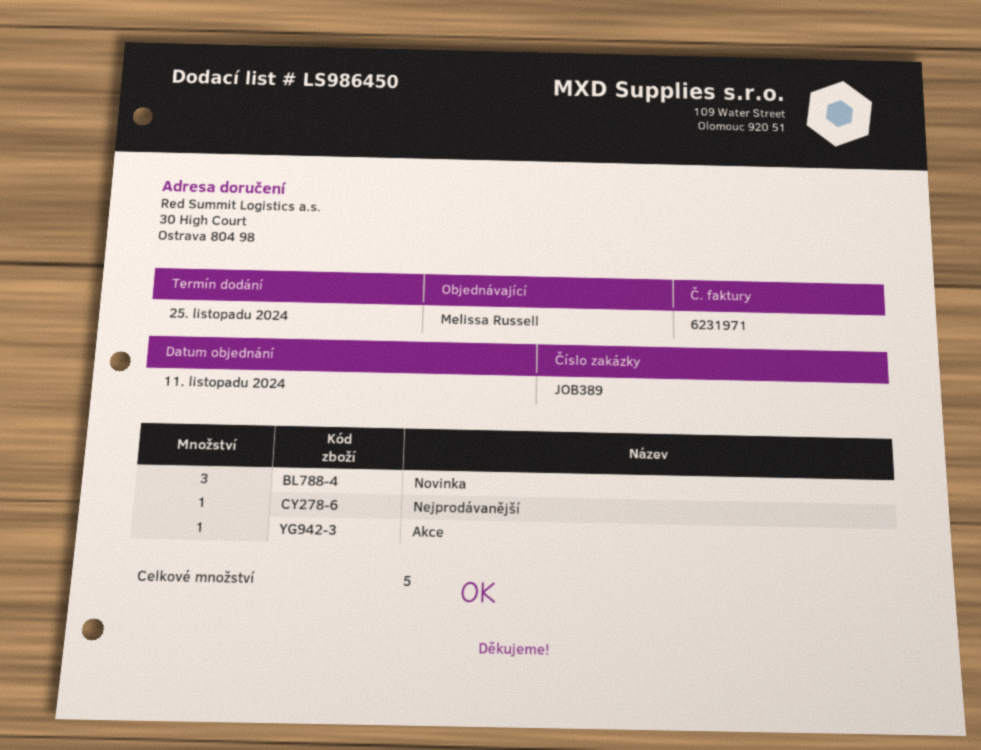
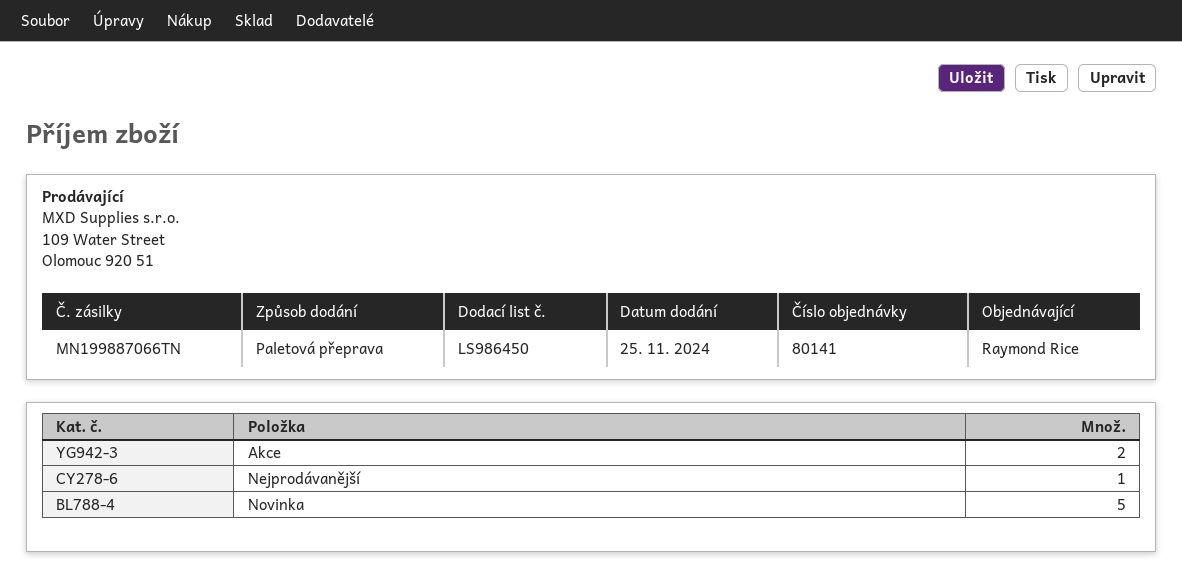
ordered by: Melissa Russell -> Raymond Rice
Novinka: 3 -> 5
Akce: 1 -> 2

